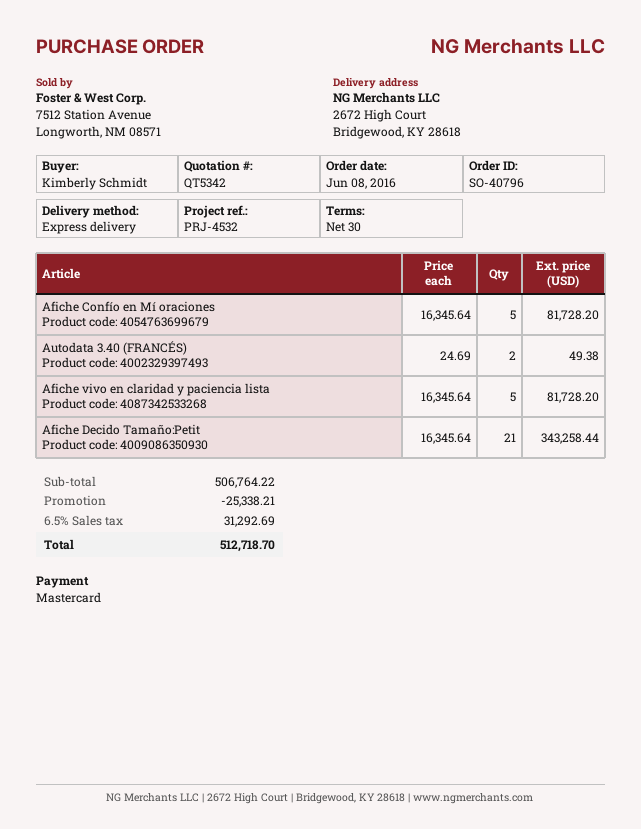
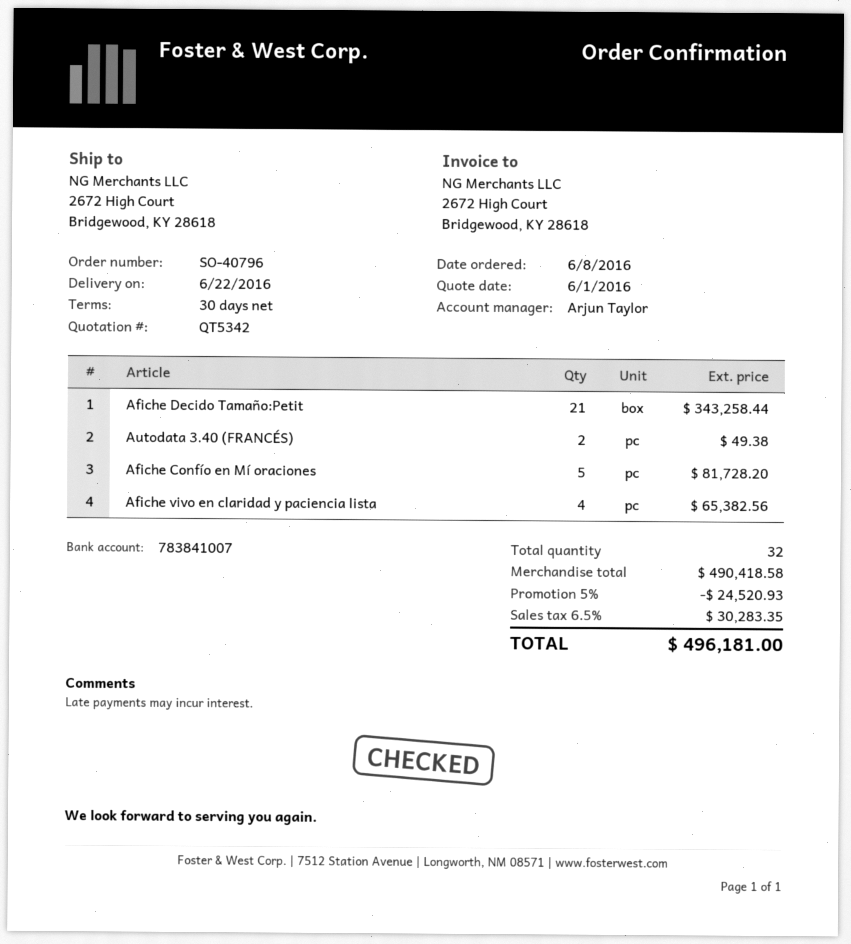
Afiche vivo en claridad y paciencia lista: 5 for 81728.20 -> 4 for 65382.56
subtotal: 506764.22 -> 490418.58
discount: 25338.21 -> 24520.93
tax: 6.5% = 31292.69 -> 6.5% = 30283.35
total: 512718.70 -> 496181.00

